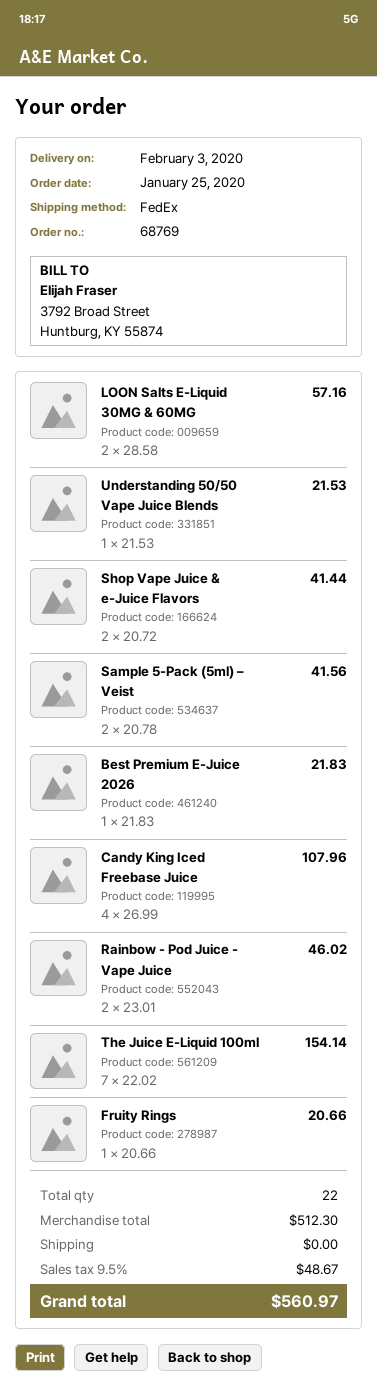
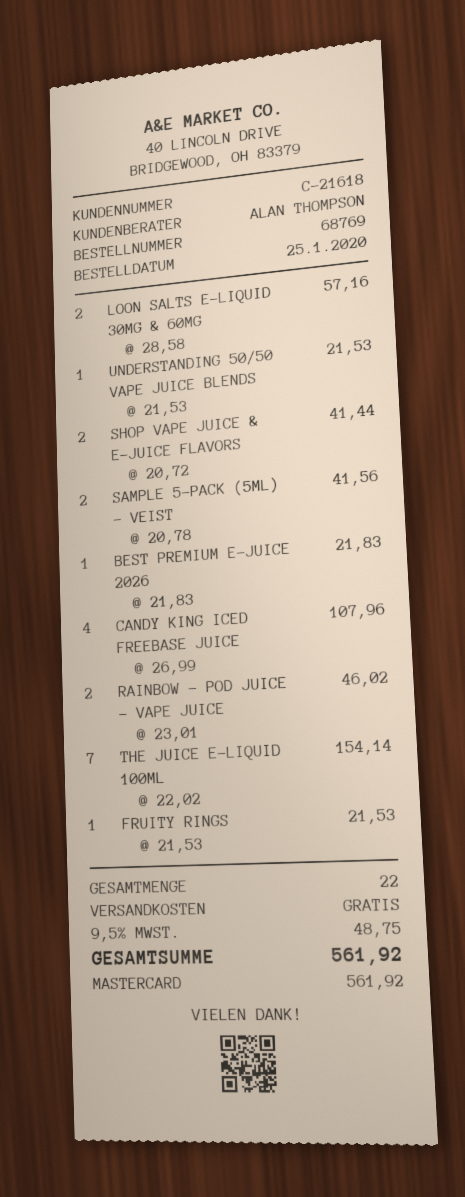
Fruity Rings: 1 x 20.66 = 20.66 -> 1 x 21.53 = 21.53
tax: 9.5% = 48.67 -> 9.5% = 48.75
total: 560.97 -> 561.92

